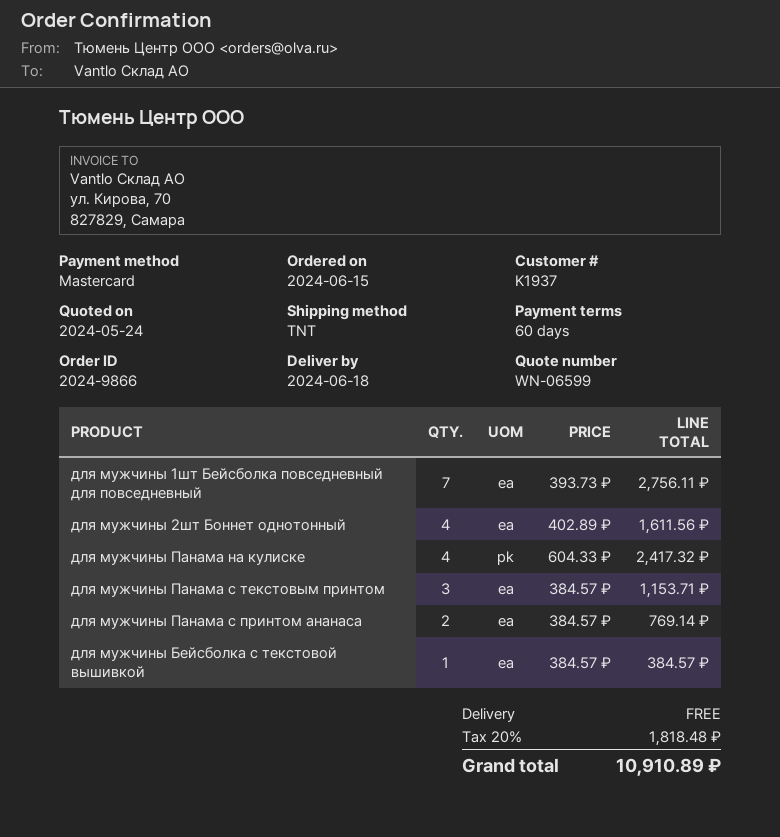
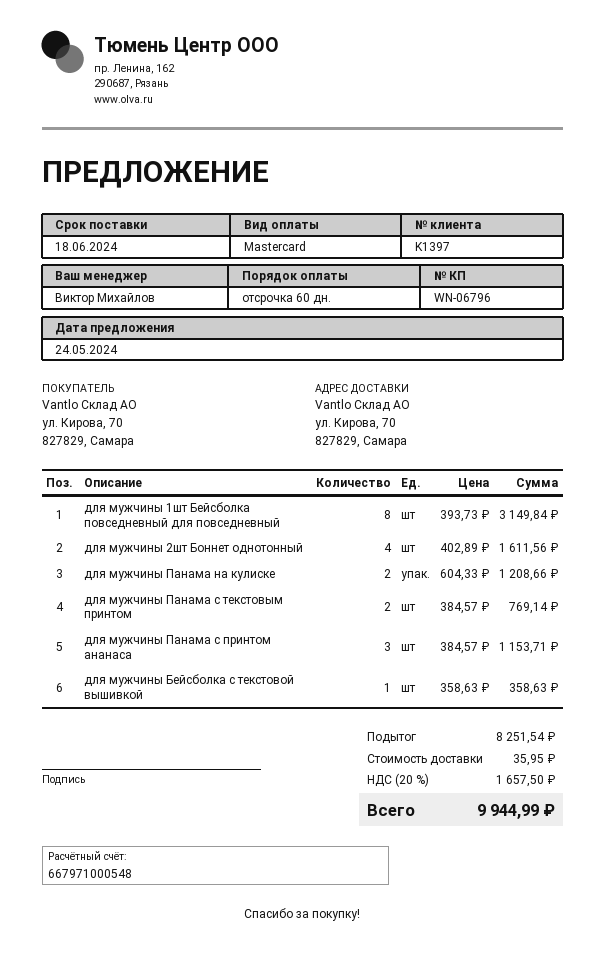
quote number: WN-06599 -> WN-06796
customer number: K1937 -> K1397
для мужчины 1шт Бейсболка повседневный для повседневный: 7 x 393.73 = 2756.11 -> 8 x 393.73 = 3149.84
для мужчины Панама на кулиске: 4 x 604.33 = 2417.32 -> 2 x 604.33 = 1208.66
для мужчины Панама с текстовым принтом: 3 x 384.57 = 1153.71 -> 2 x 384.57 = 769.14
для мужчины Панама с принтом ананаса: 2 x 384.57 = 769.14 -> 3 x 384.57 = 1153.71
для мужчины Бейсболка с текстовой вышивкой: 1 x 384.57 = 384.57 -> 1 x 358.63 = 358.63
shipping: 0.00 -> 35.95
tax: 20% = 1818.48 -> 20% = 1657.50
total: 10910.89 -> 9944.99

